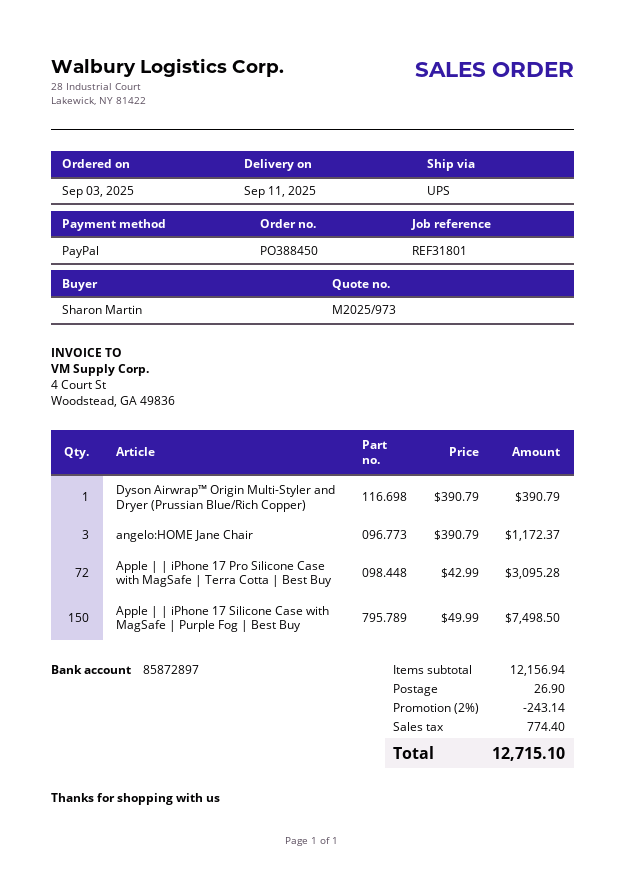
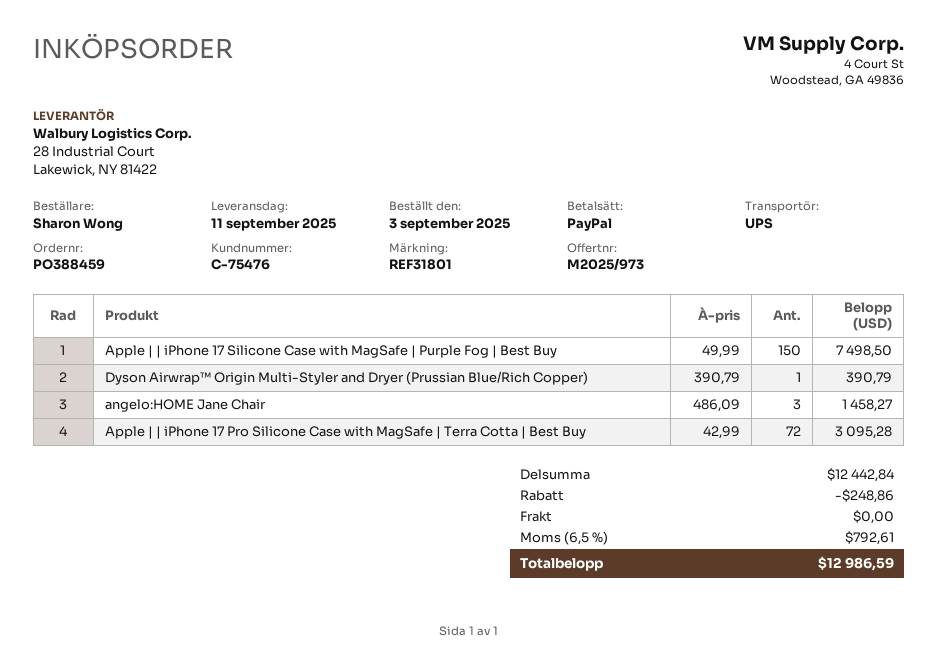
order number: PO388450 -> PO388459
ordered by: Sharon Martin -> Sharon Wong
angelo:HOME Jane Chair: 3 x 390.79 = 1172.37 -> 3 x 486.09 = 1458.27
subtotal: 12156.94 -> 12442.84
discount: 243.14 -> 248.86
shipping: 26.90 -> 0.00
tax: 774.40 -> 792.61
total: 12715.10 -> 12986.59

